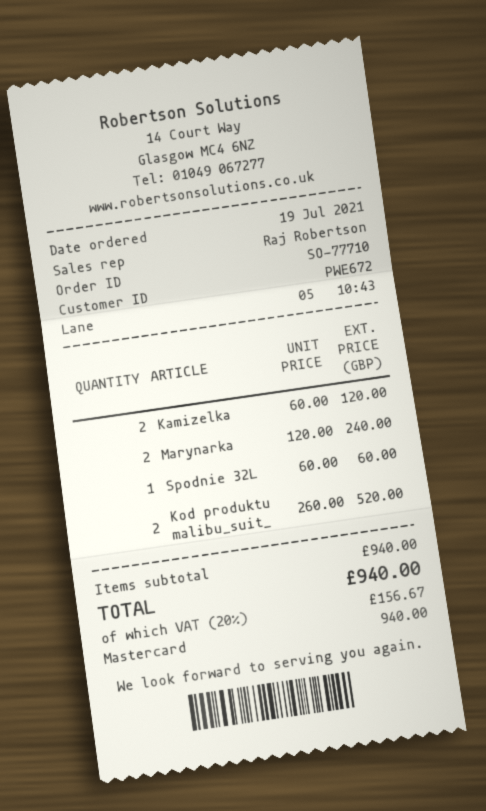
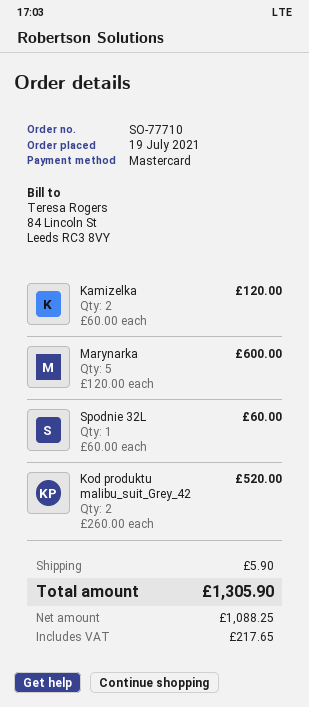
Marynarka: 2 x 120.00 = 240.00 -> 5 x 120.00 = 600.00
shipping: none -> 5.90
tax: 156.67 -> 217.65
total: 940.00 -> 1305.90

